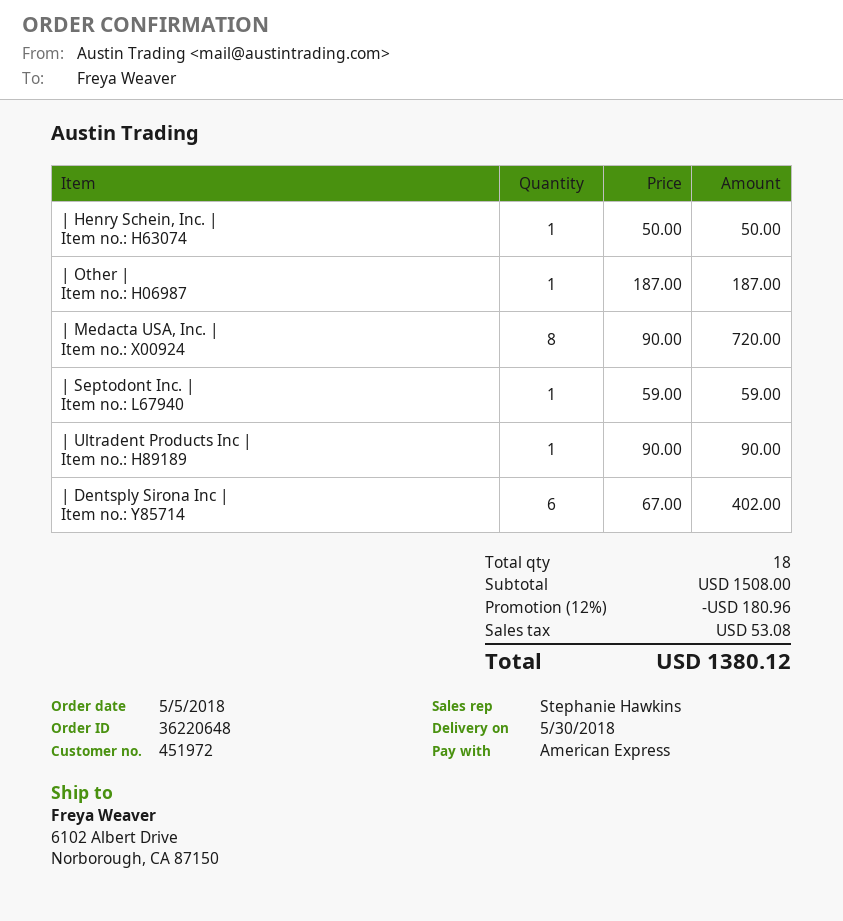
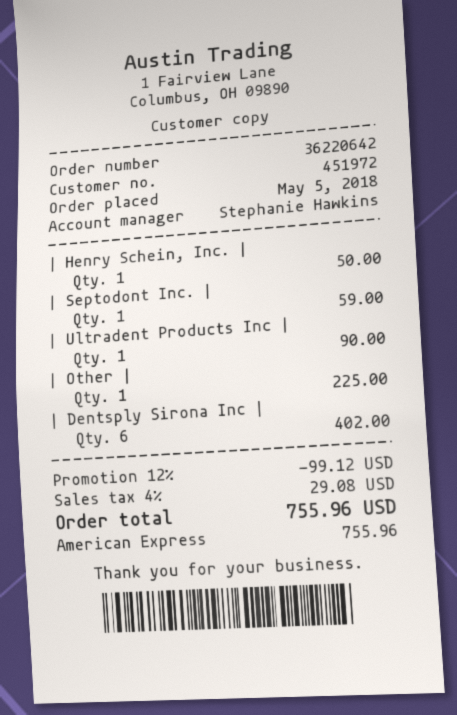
order number: 36220648 -> 36220642
| Other |: 1 for 187.00 -> 1 for 225.00
| Medacta USA, Inc. |: 8 for 720.00 -> none
discount: 12% = 180.96 -> 12% = 99.12
tax: 53.08 -> 29.08
total: 1380.12 -> 755.96

